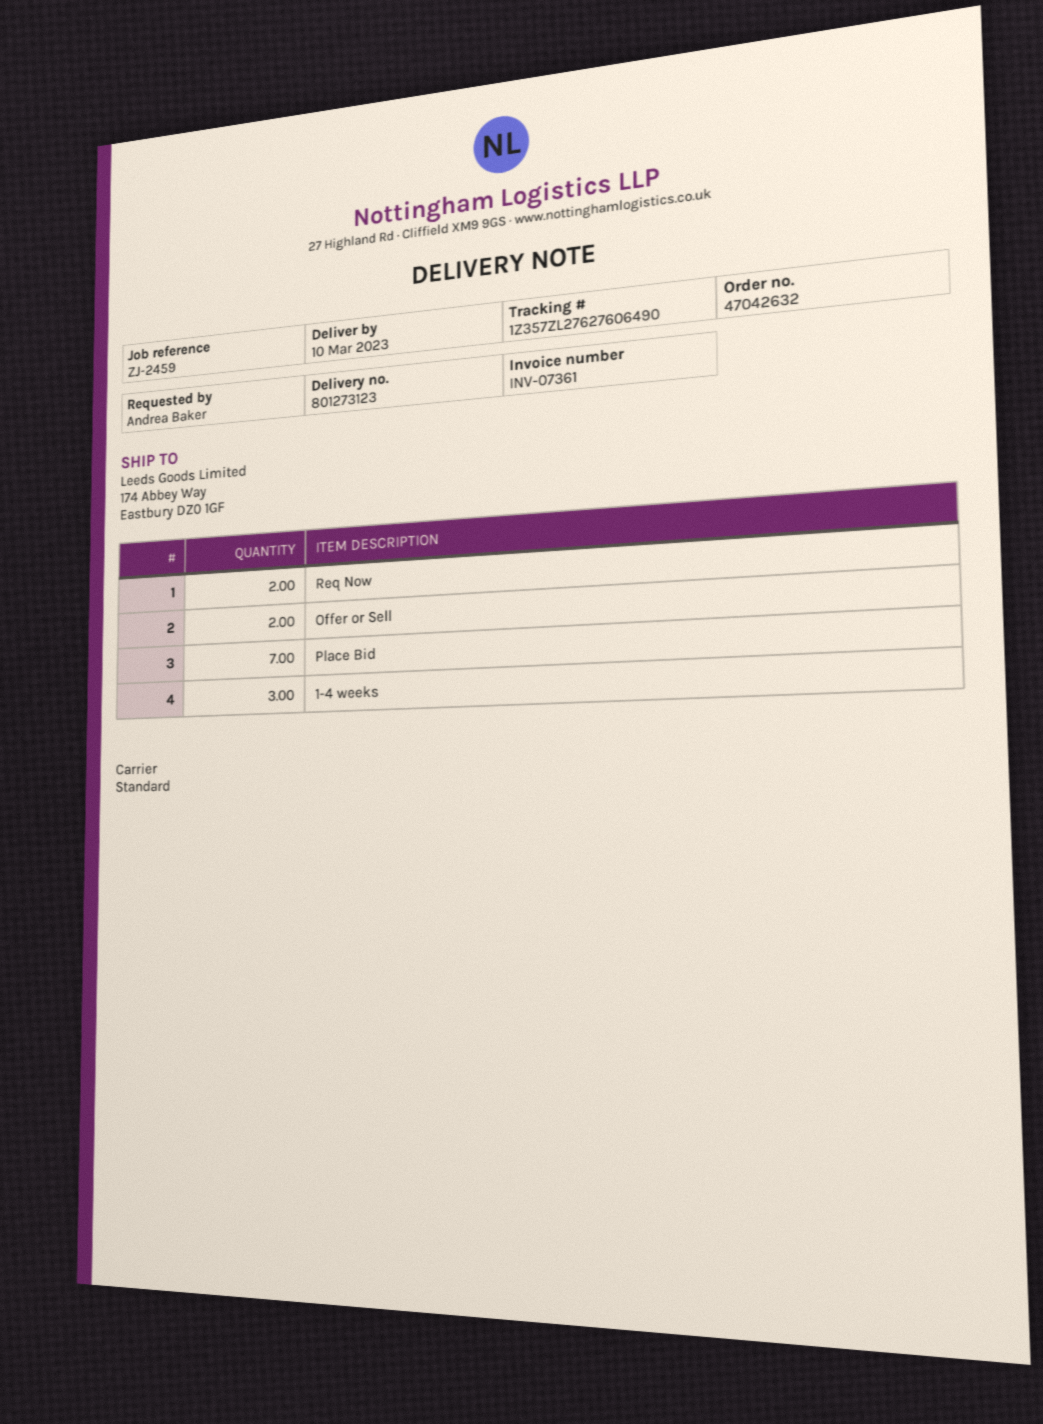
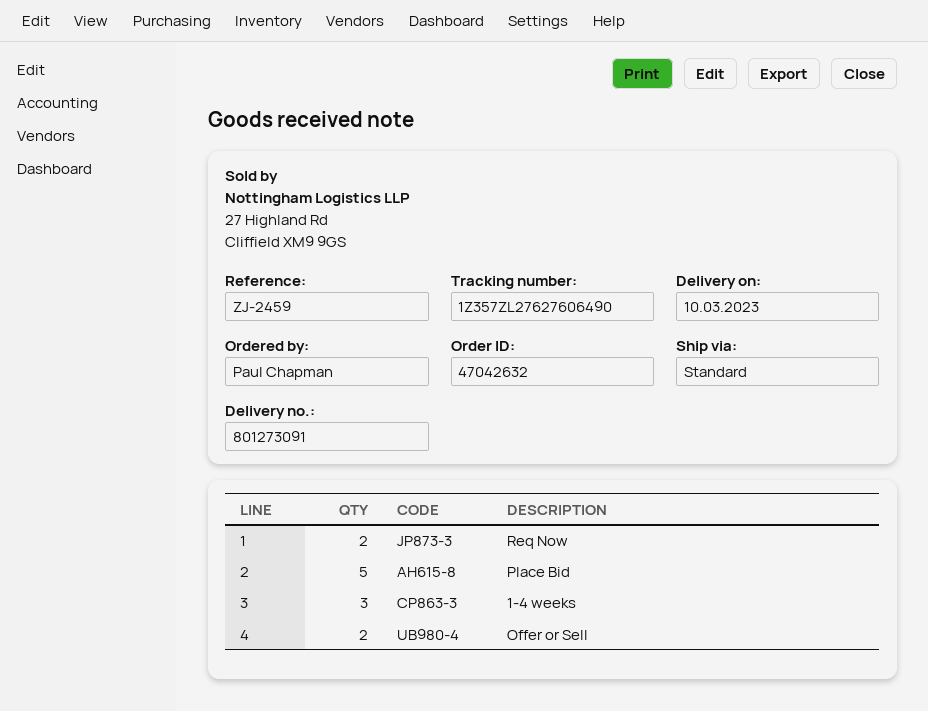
delivery note number: 801273123 -> 801273091
ordered by: Andrea Baker -> Paul Chapman
Place Bid: 7 -> 5

